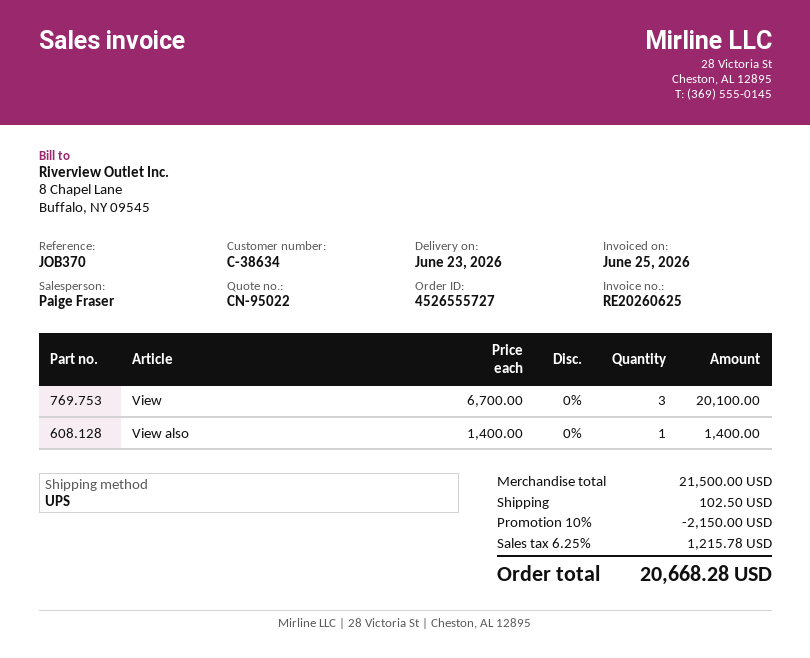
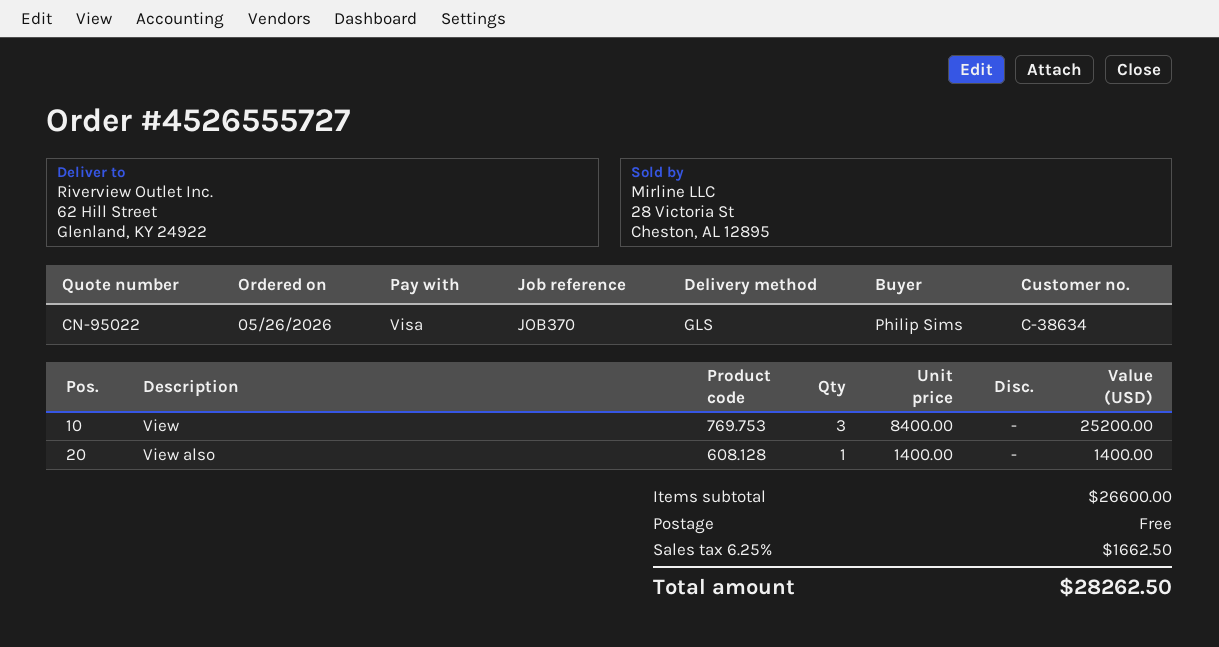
shipping method: UPS -> GLS
View: 3 x 6700.00 = 20100.00 -> 3 x 8400.00 = 25200.00
subtotal: 21500.00 -> 26600.00
discount: 10% = 2150.00 -> none
shipping: 102.50 -> 0.00
tax: 6.25% = 1215.78 -> 6.25% = 1662.50
total: 20668.28 -> 28262.50

